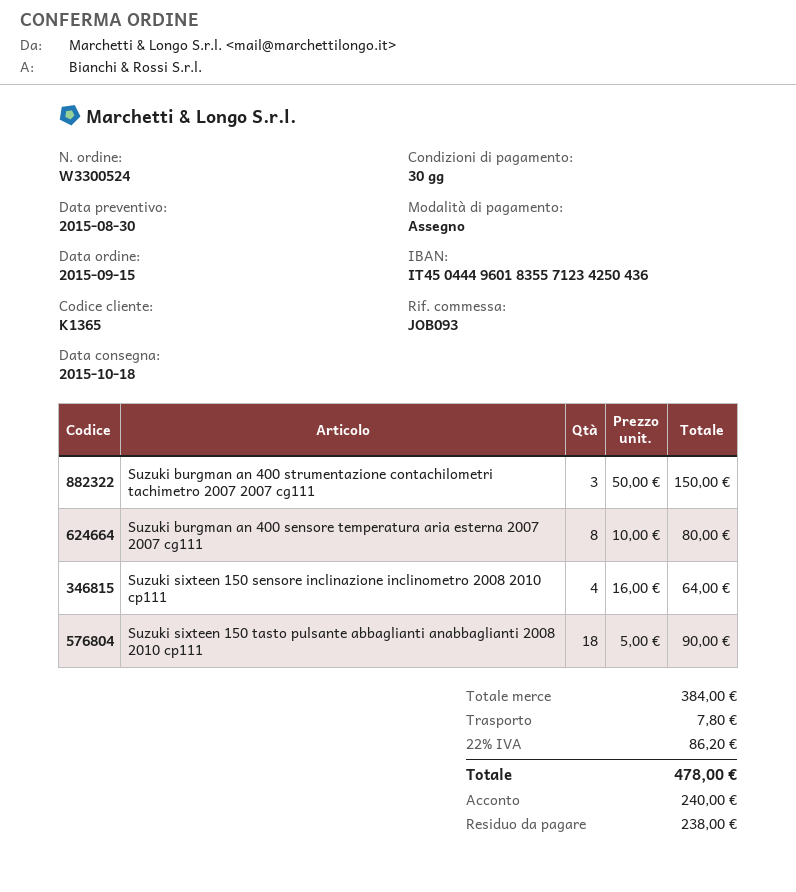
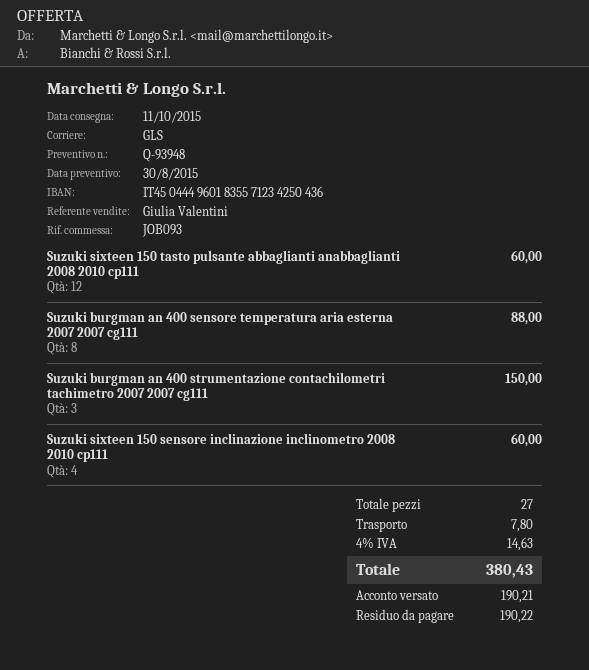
delivery date: 2015-10-18 -> 2015-10-11
Suzuki burgman an 400 sensore temperatura aria esterna 2007 2007 cg111: 8 for 80.00 -> 8 for 88.00
Suzuki sixteen 150 sensore inclinazione inclinometro 2008 2010 cp111: 4 for 64.00 -> 4 for 60.00
Suzuki sixteen 150 tasto pulsante abbaglianti anabbaglianti 2008 2010 cp111: 18 for 90.00 -> 12 for 60.00
tax: 22% = 86.20 -> 4% = 14.63
total: 478.00 -> 380.43
deposit: 240.00 -> 190.21
balance: 238.00 -> 190.22

